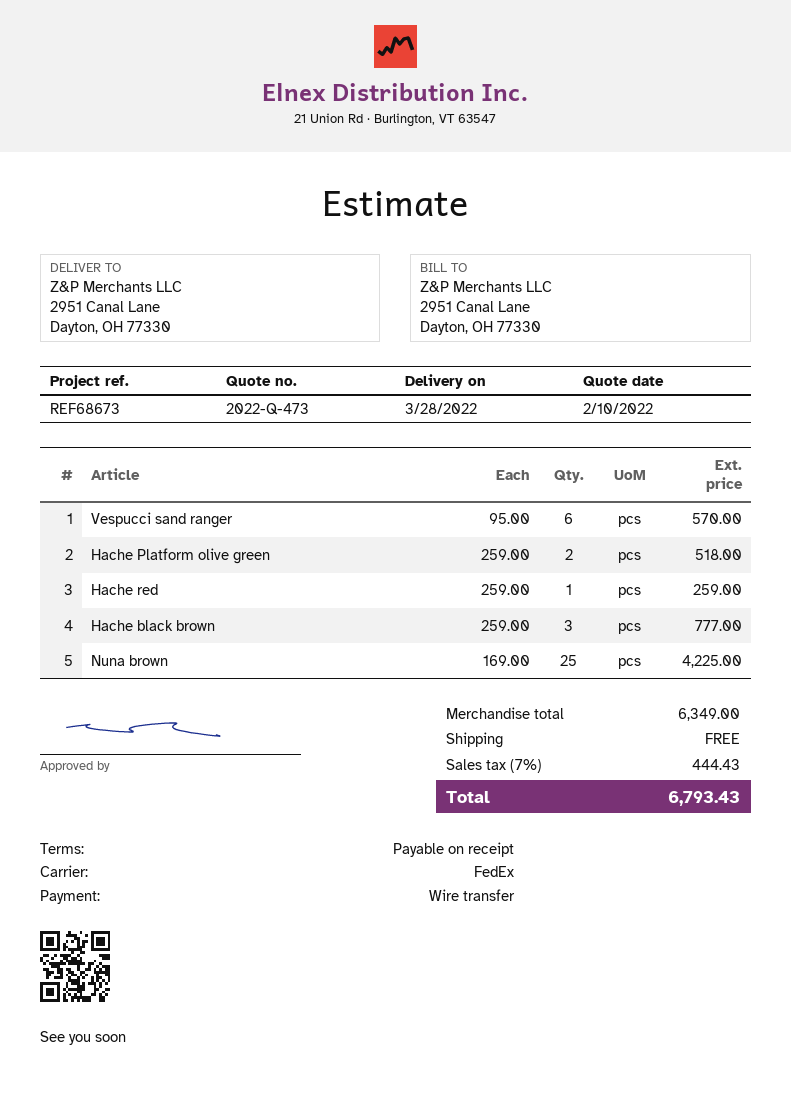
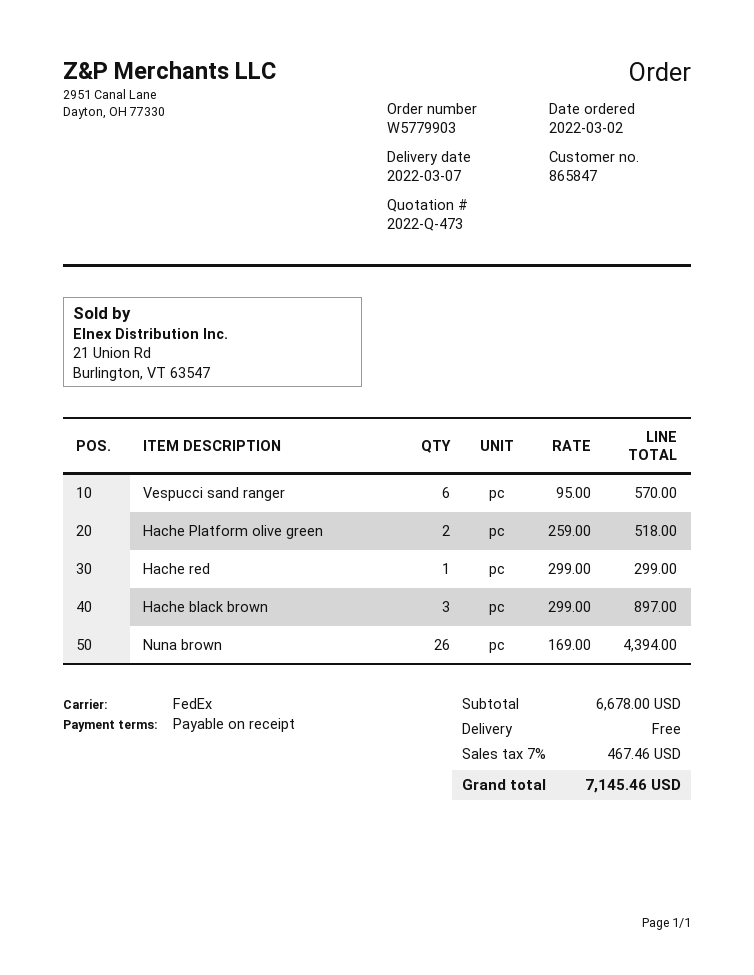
delivery date: 2022-03-28 -> 2022-03-07
Hache red: 1 x 259.00 = 259.00 -> 1 x 299.00 = 299.00
Hache black brown: 3 x 259.00 = 777.00 -> 3 x 299.00 = 897.00
Nuna brown: 25 x 169.00 = 4225.00 -> 26 x 169.00 = 4394.00
subtotal: 6349.00 -> 6678.00
tax: 7% = 444.43 -> 7% = 467.46
total: 6793.43 -> 7145.46

